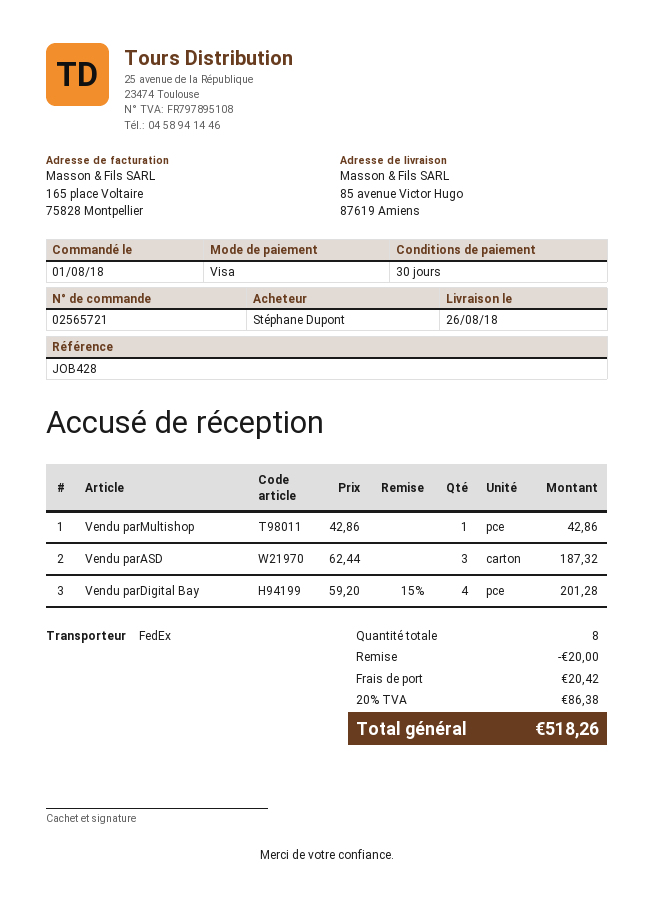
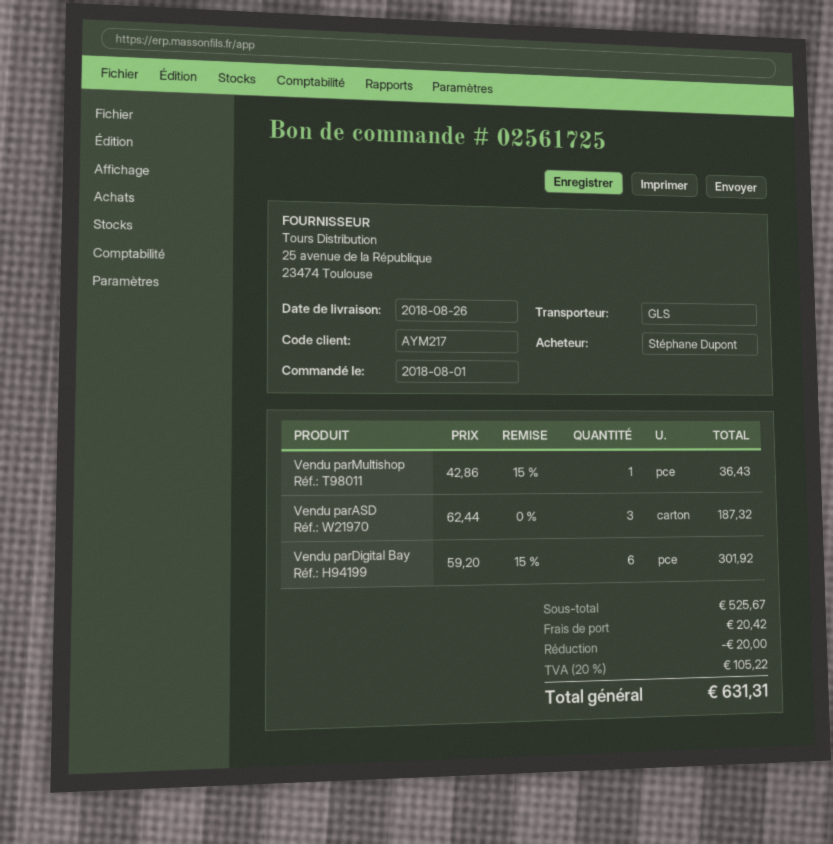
order number: 02565721 -> 02561725
shipping method: FedEx -> GLS
Vendu parMultishop: 1 x 42.86 = 42.86 -> 1 x 42.86 - 15% = 36.43
Vendu parDigital Bay: 4 x 59.20 - 15% = 201.28 -> 6 x 59.20 - 15% = 301.92
tax: 20% = 86.38 -> 20% = 105.22
total: 518.26 -> 631.31

